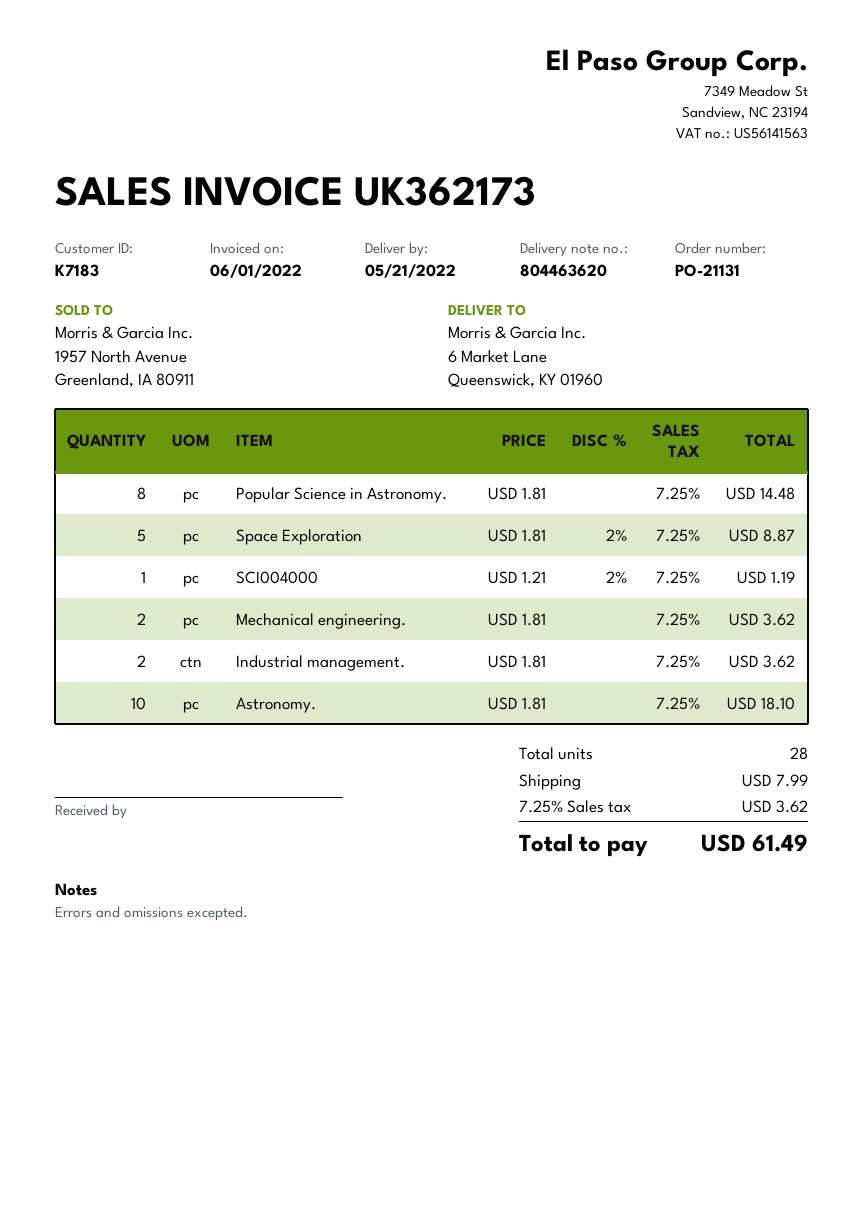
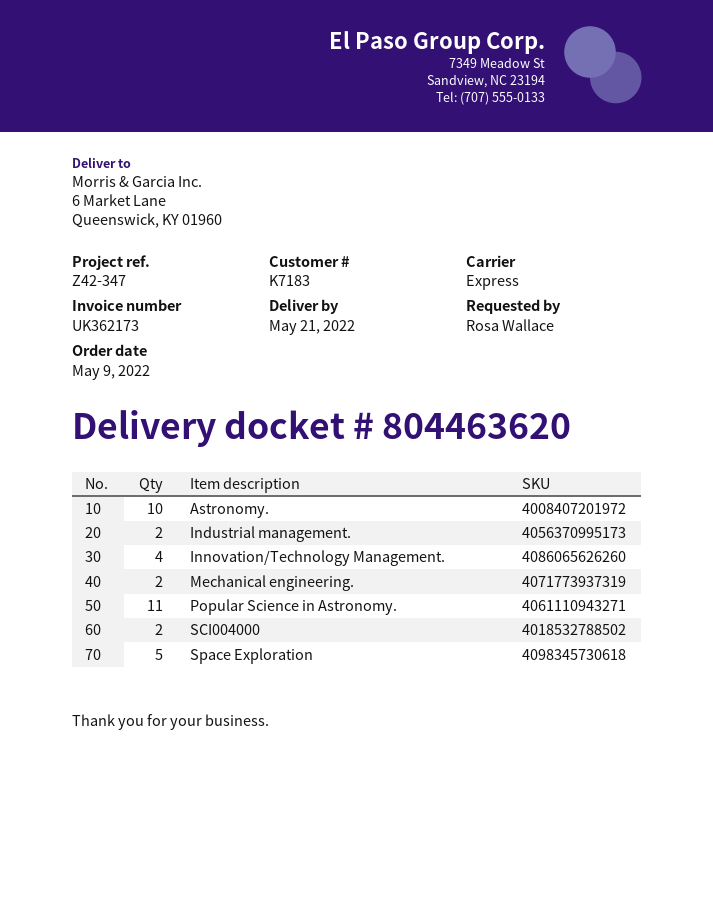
Popular Science in Astronomy.: 8 -> 11
SCI004000: 1 -> 2
Innovation/Technology Management.: none -> 4

